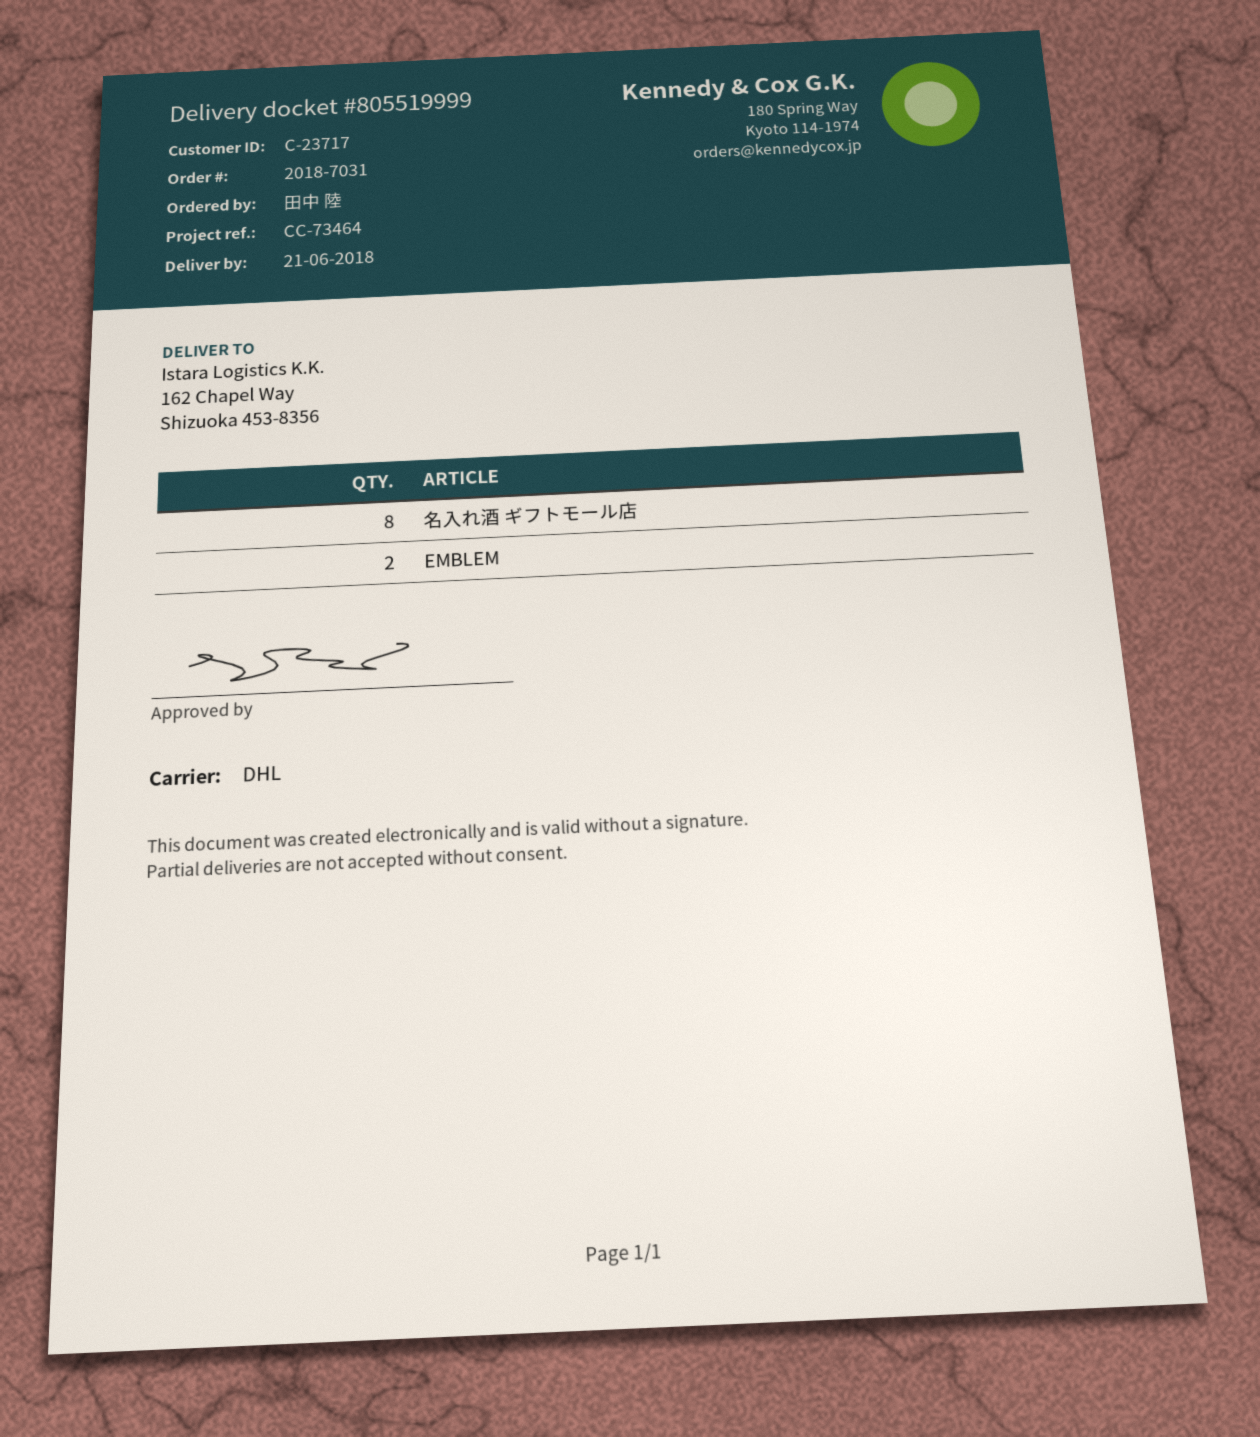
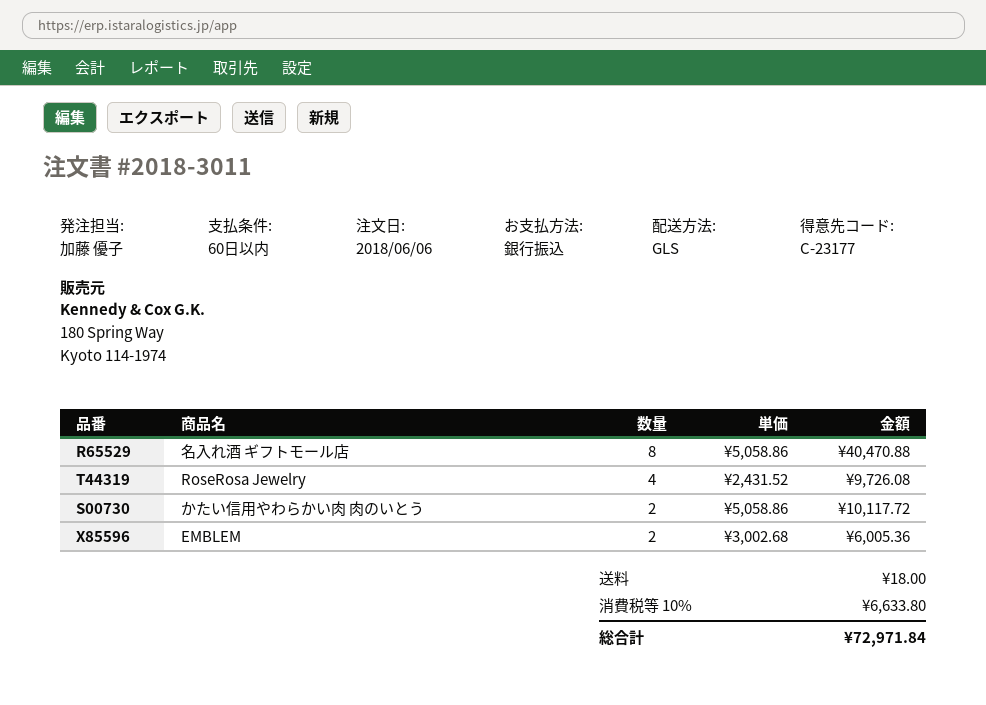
order number: 2018-7031 -> 2018-3011
customer number: C-23717 -> C-23177
ordered by: 田中 陸 -> 加藤 優子
shipping method: DHL -> GLS
RoseRosa Jewelry: none -> 4
かたい信用やわらかい肉 肉のいとう: none -> 2

